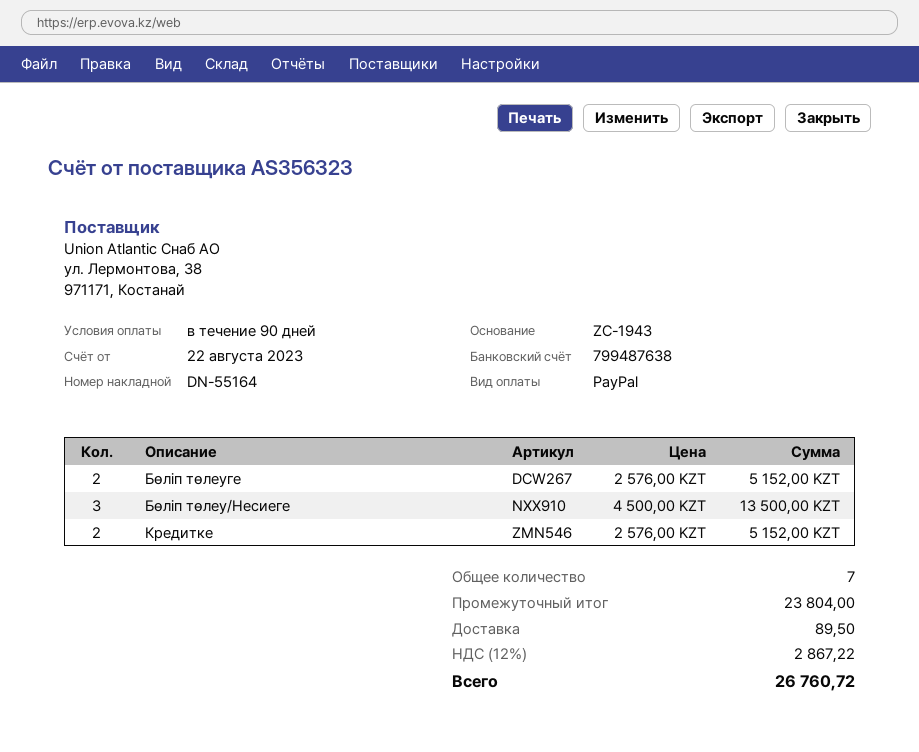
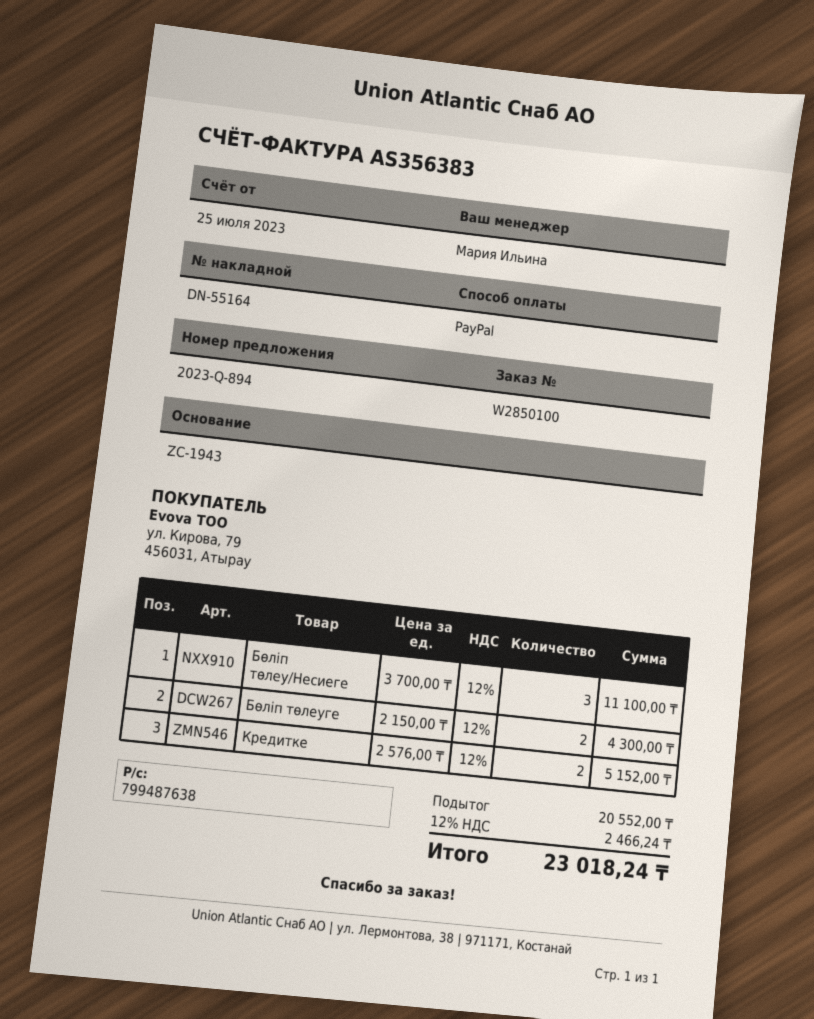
invoice number: AS356323 -> AS356383
invoice date: 2023-08-22 -> 2023-07-25
Бөліп төлеуге: 2 x 2576.00 = 5152.00 -> 2 x 2150.00 = 4300.00
Бөліп төлеу/Несиеге: 3 x 4500.00 = 13500.00 -> 3 x 3700.00 = 11100.00
subtotal: 23804.00 -> 20552.00
shipping: 89.50 -> none
tax: 12% = 2867.22 -> 12% = 2466.24
total: 26760.72 -> 23018.24

